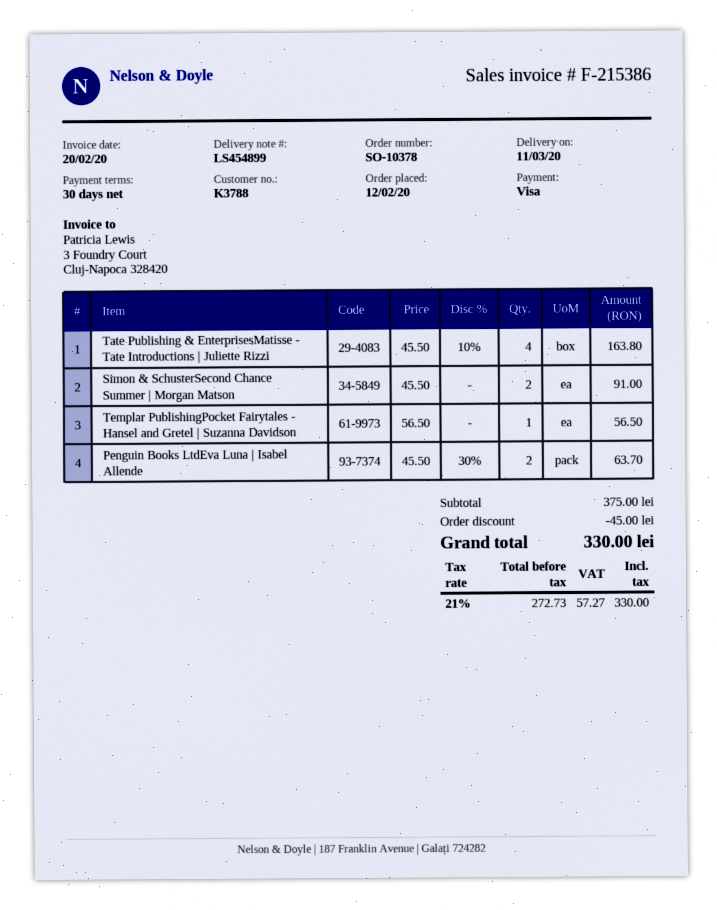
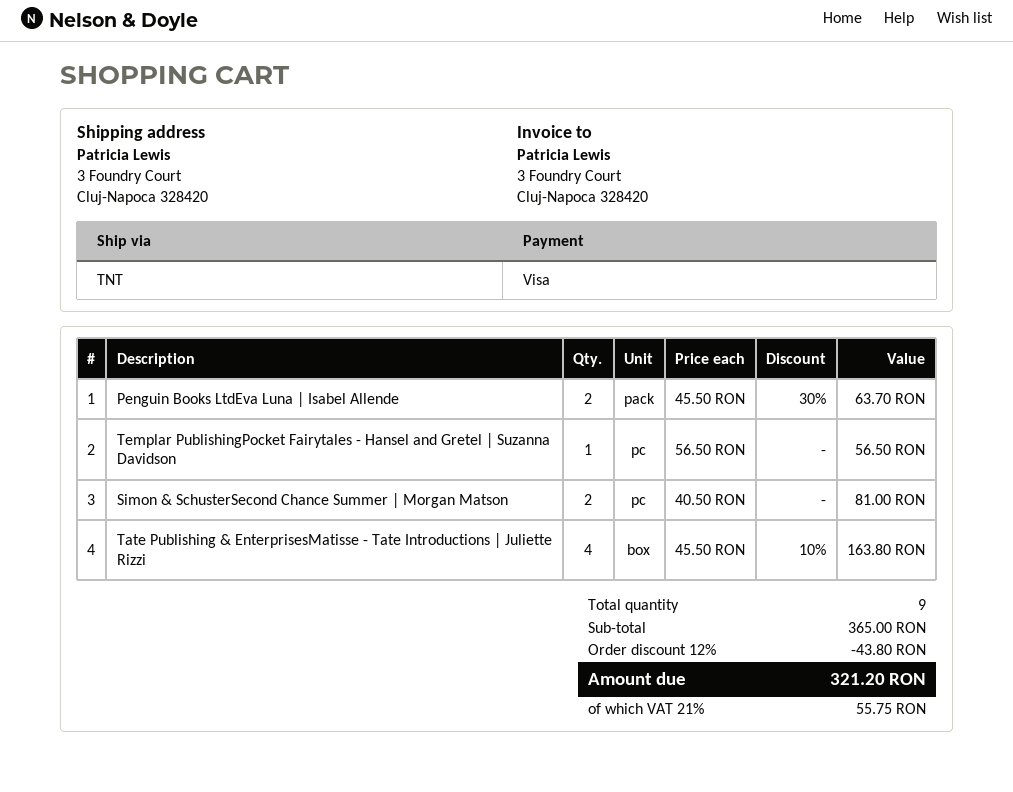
Simon & SchusterSecond Chance Summer | Morgan Matson: 2 x 45.50 = 91.00 -> 2 x 40.50 = 81.00
subtotal: 375.00 -> 365.00
discount: 45.00 -> 43.80
tax: 21% = 57.27 -> 21% = 55.75
total: 330.00 -> 321.20

